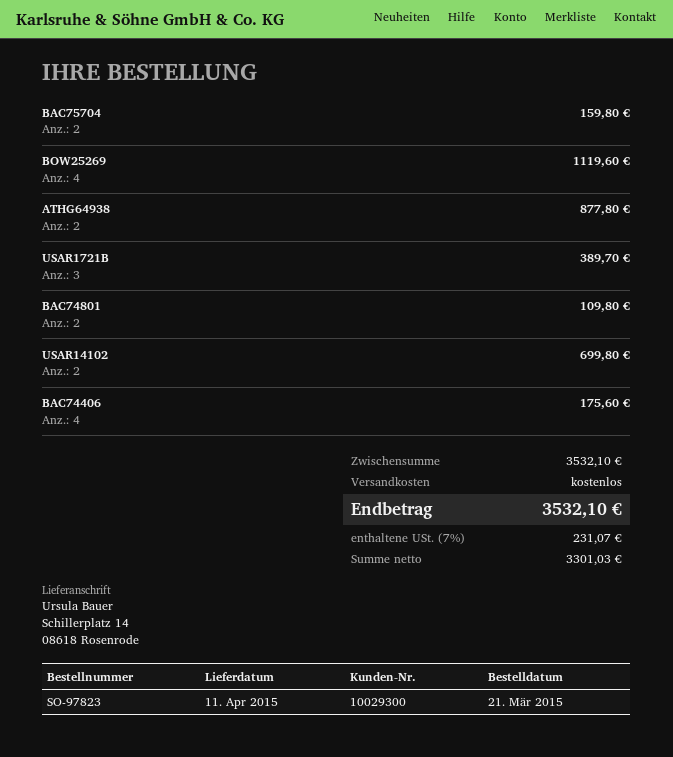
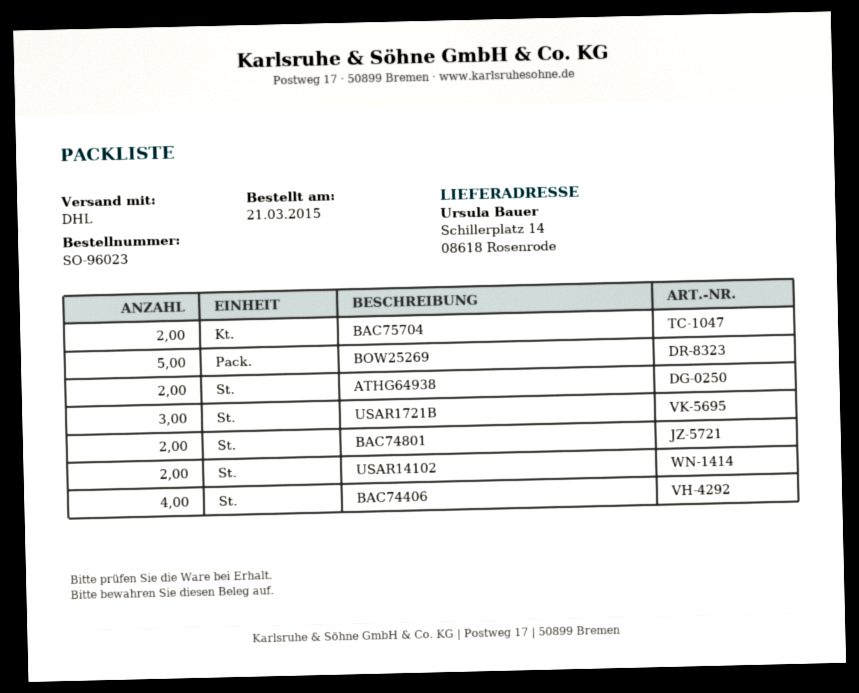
order number: SO-97823 -> SO-96023
BOW25269: 4 -> 5

